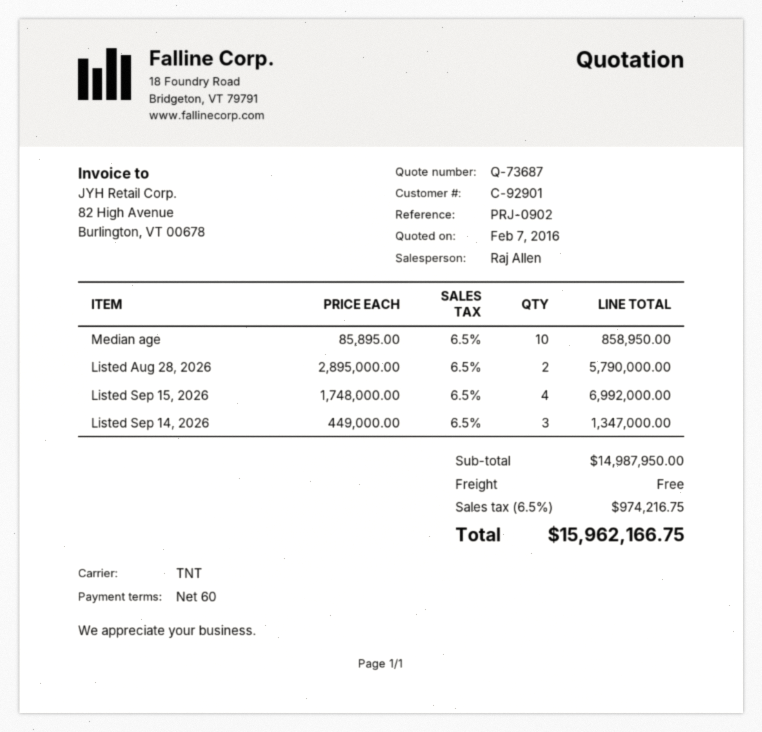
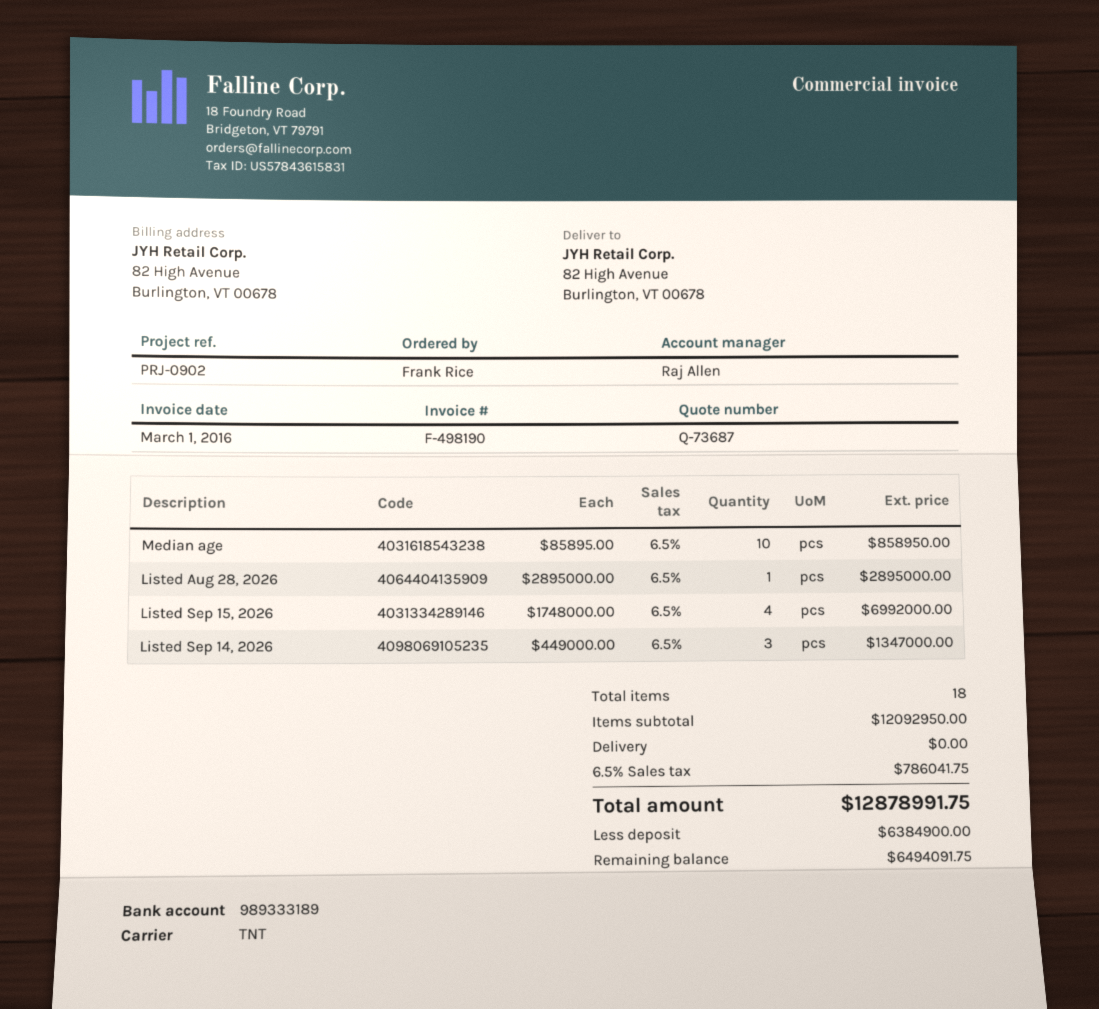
Listed Aug 28, 2026: 2 x 2895000.00 = 5790000.00 -> 1 x 2895000.00 = 2895000.00
subtotal: 14987950.00 -> 12092950.00
tax: 6.5% = 974216.75 -> 6.5% = 786041.75
total: 15962166.75 -> 12878991.75

